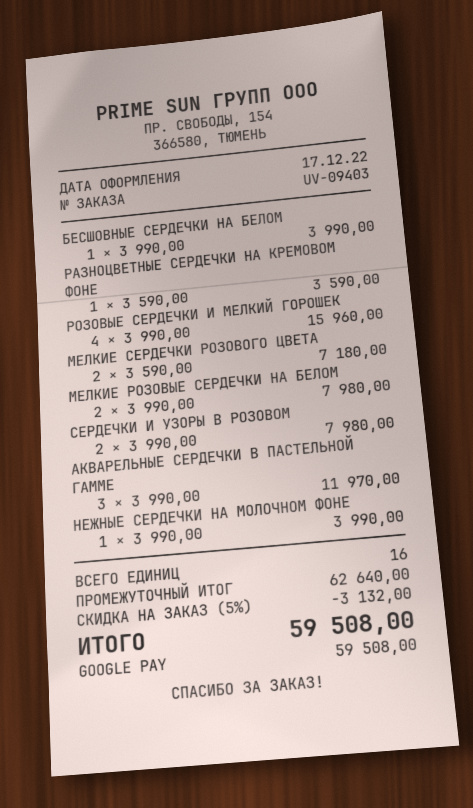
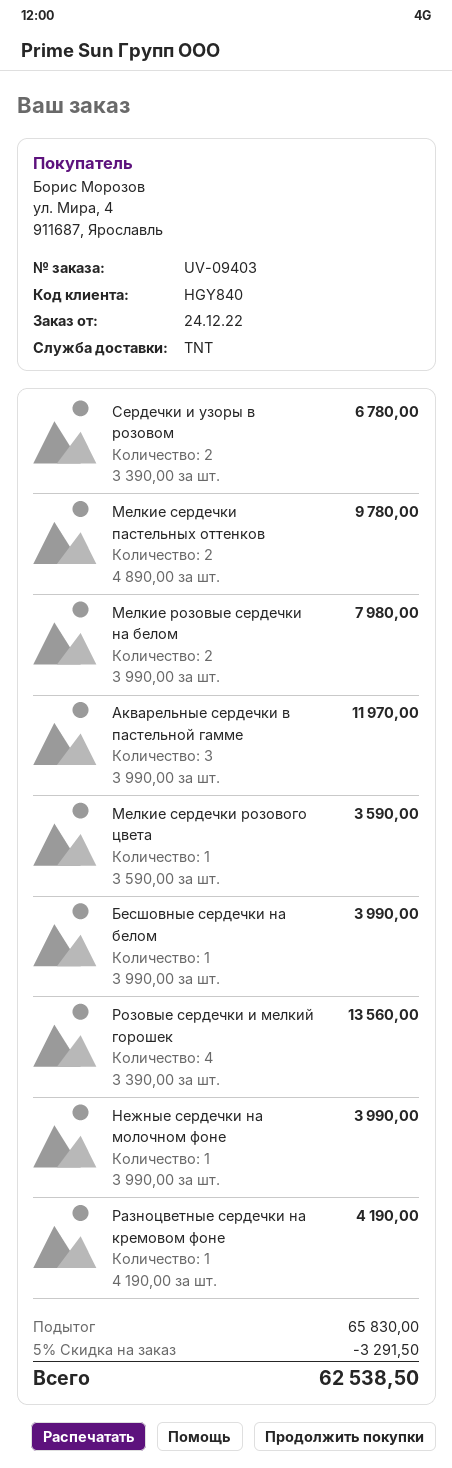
order date: 2022-12-17 -> 2022-12-24
РАЗНОЦВЕТНЫЕ СЕРДЕЧКИ НА КРЕМОВОМ ФОНЕ: 1 x 3590.00 = 3590.00 -> 1 x 4190.00 = 4190.00
РОЗОВЫЕ СЕРДЕЧКИ И МЕЛКИЙ ГОРОШЕК: 4 x 3990.00 = 15960.00 -> 4 x 3390.00 = 13560.00
МЕЛКИЕ СЕРДЕЧКИ РОЗОВОГО ЦВЕТА: 2 x 3590.00 = 7180.00 -> 1 x 3590.00 = 3590.00
СЕРДЕЧКИ И УЗОРЫ В РОЗОВОМ: 2 x 3990.00 = 7980.00 -> 2 x 3390.00 = 6780.00
Мелкие сердечки пастельных оттенков: none -> 2 x 4890.00 = 9780.00
subtotal: 62640.00 -> 65830.00
discount: 5% = 3132.00 -> 5% = 3291.50
total: 59508.00 -> 62538.50

